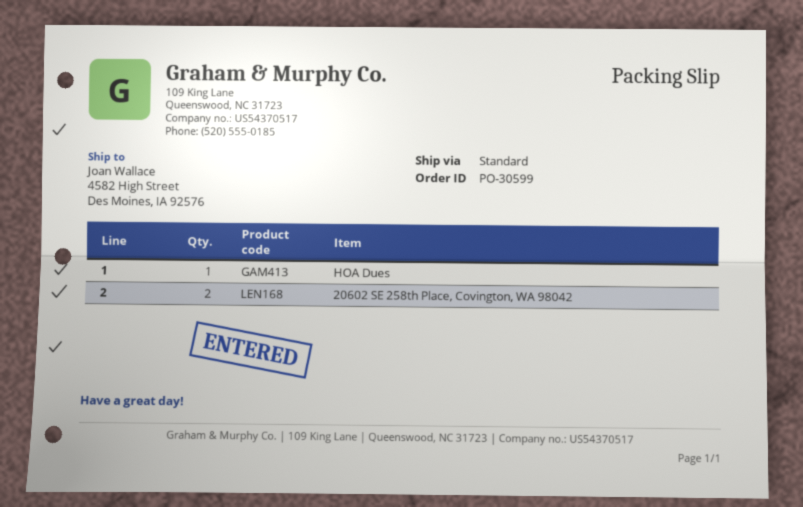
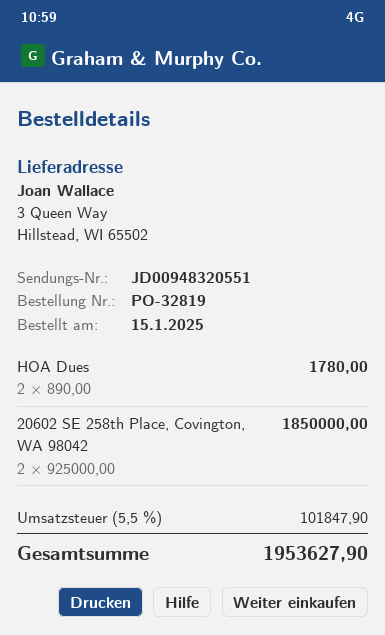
order number: PO-30599 -> PO-32819
ship to: 4582 High Street, Des Moines, IA 92576 -> 3 Queen Way, Hillstead, WI 65502
HOA Dues: 1 -> 2

